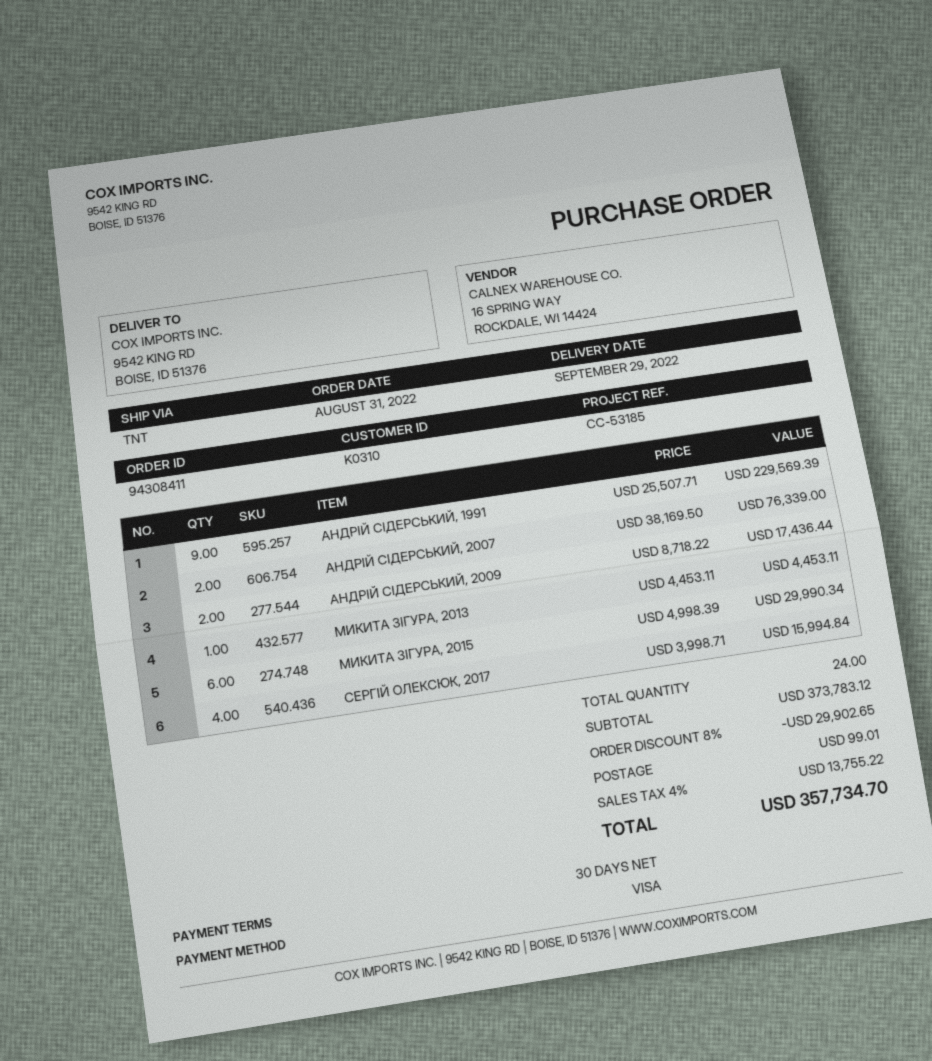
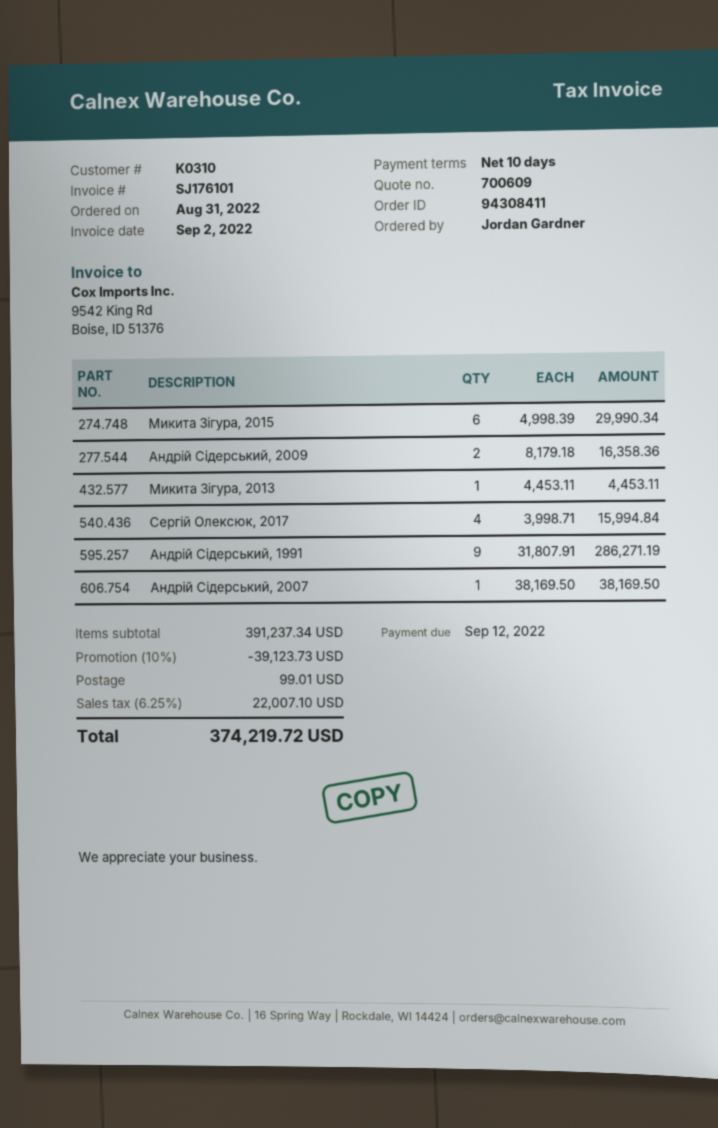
payment terms: 30 days -> 10 days
АНДРІЙ СІДЕРСЬКИЙ, 1991: 9 x 25507.71 = 229569.39 -> 9 x 31807.91 = 286271.19
АНДРІЙ СІДЕРСЬКИЙ, 2007: 2 x 38169.50 = 76339.00 -> 1 x 38169.50 = 38169.50
АНДРІЙ СІДЕРСЬКИЙ, 2009: 2 x 8718.22 = 17436.44 -> 2 x 8179.18 = 16358.36
subtotal: 373783.12 -> 391237.34
discount: 8% = 29902.65 -> 10% = 39123.73
tax: 4% = 13755.22 -> 6.25% = 22007.10
total: 357734.70 -> 374219.72

